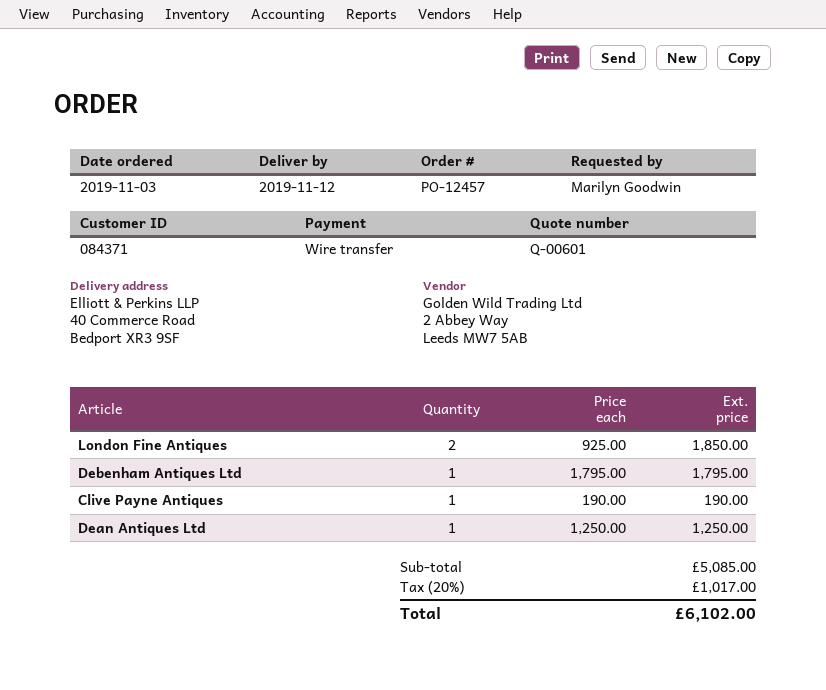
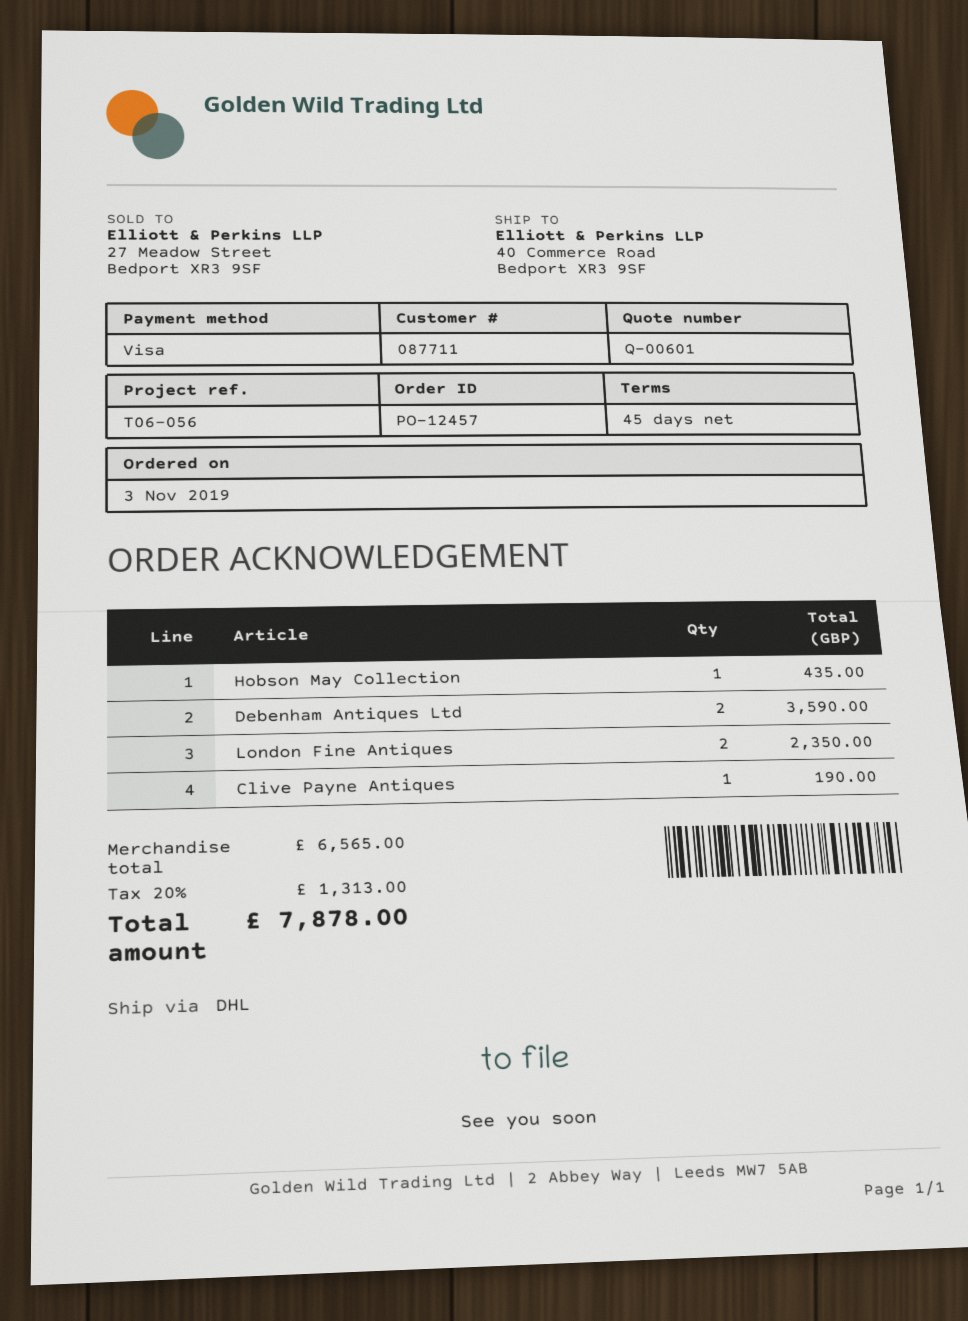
customer number: 084371 -> 087711
payment method: bank transfer -> Visa
London Fine Antiques: 2 for 1850.00 -> 2 for 2350.00
Debenham Antiques Ltd: 1 for 1795.00 -> 2 for 3590.00
Dean Antiques Ltd: 1 for 1250.00 -> none
Hobson May Collection: none -> 1 for 435.00
subtotal: 5085.00 -> 6565.00
tax: 20% = 1017.00 -> 20% = 1313.00
total: 6102.00 -> 7878.00

